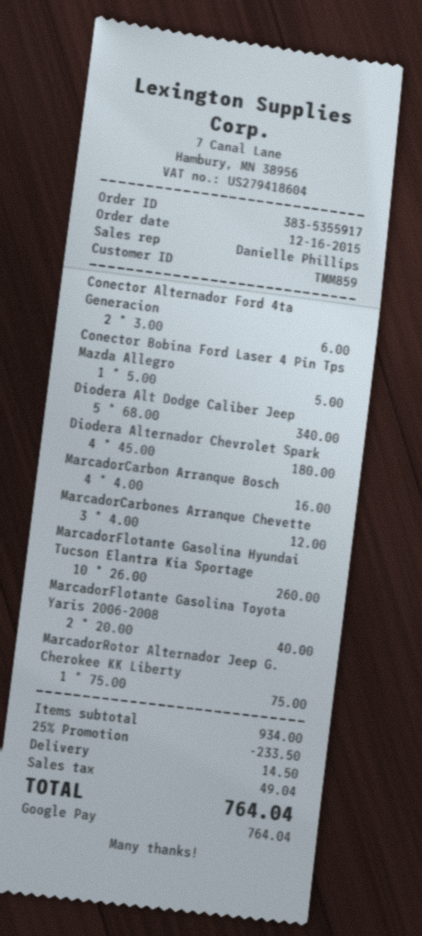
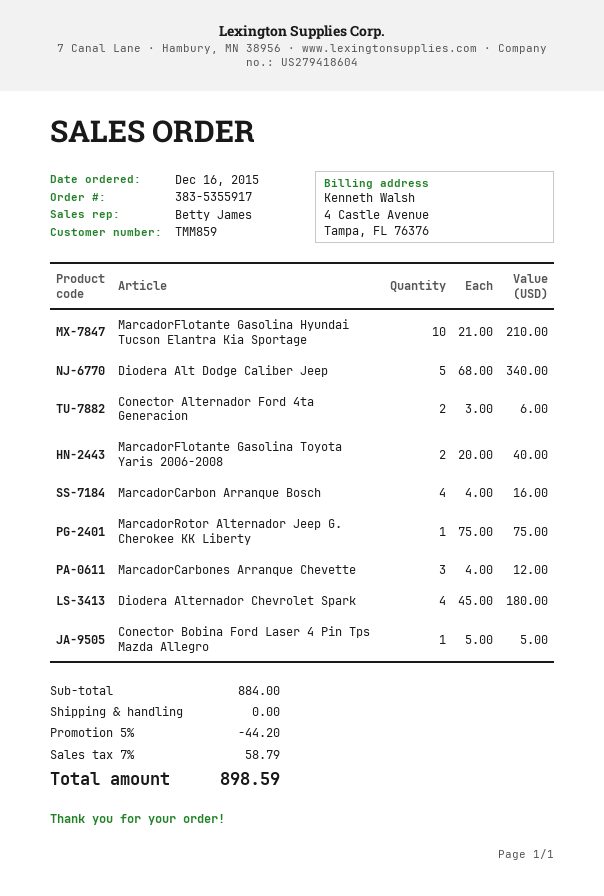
sales rep: Danielle Phillips -> Betty James
MarcadorFlotante Gasolina Hyundai Tucson Elantra Kia Sportage: 10 x 26.00 = 260.00 -> 10 x 21.00 = 210.00
subtotal: 934.00 -> 884.00
discount: 25% = 233.50 -> 5% = 44.20
shipping: 14.50 -> 0.00
tax: 49.04 -> 58.79
total: 764.04 -> 898.59

